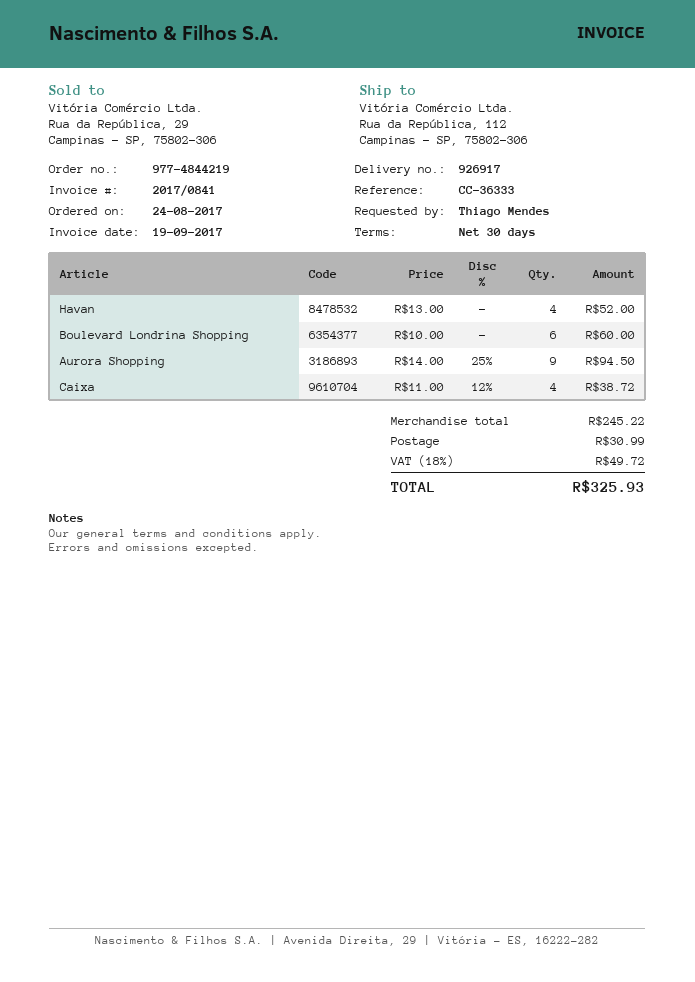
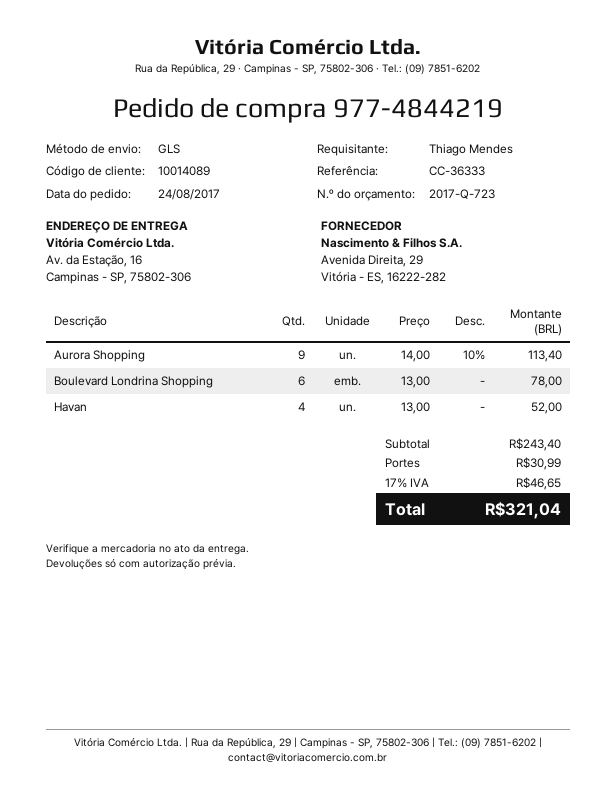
ship to: Rua da República, 112, Campinas - SP, 75802-306 -> Av. da Estação, 16, Campinas - SP, 75802-306
Boulevard Londrina Shopping: 6 x 10.00 = 60.00 -> 6 x 13.00 = 78.00
Aurora Shopping: 9 x 14.00 - 25% = 94.50 -> 9 x 14.00 - 10% = 113.40
Caixa: 4 x 11.00 - 12% = 38.72 -> none
subtotal: 245.22 -> 243.40
tax: 18% = 49.72 -> 17% = 46.65
total: 325.93 -> 321.04

